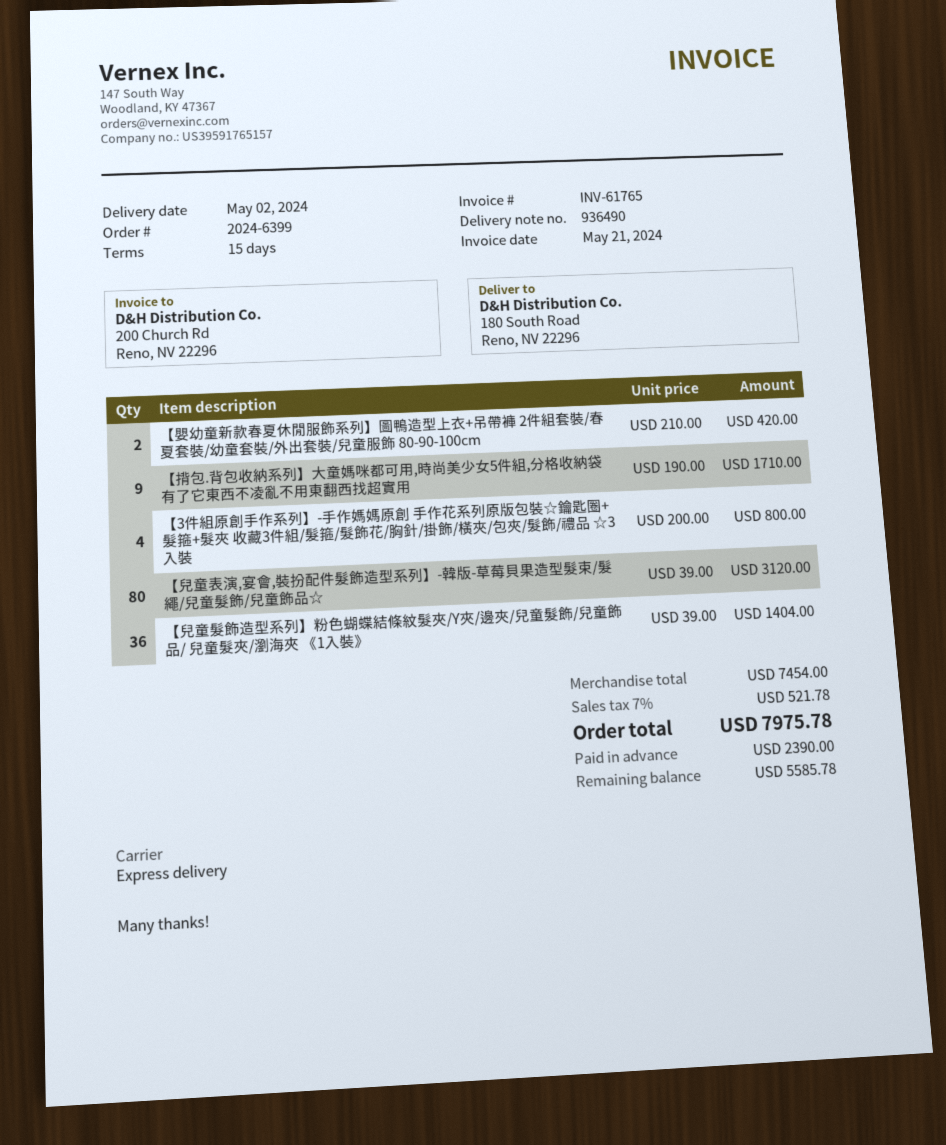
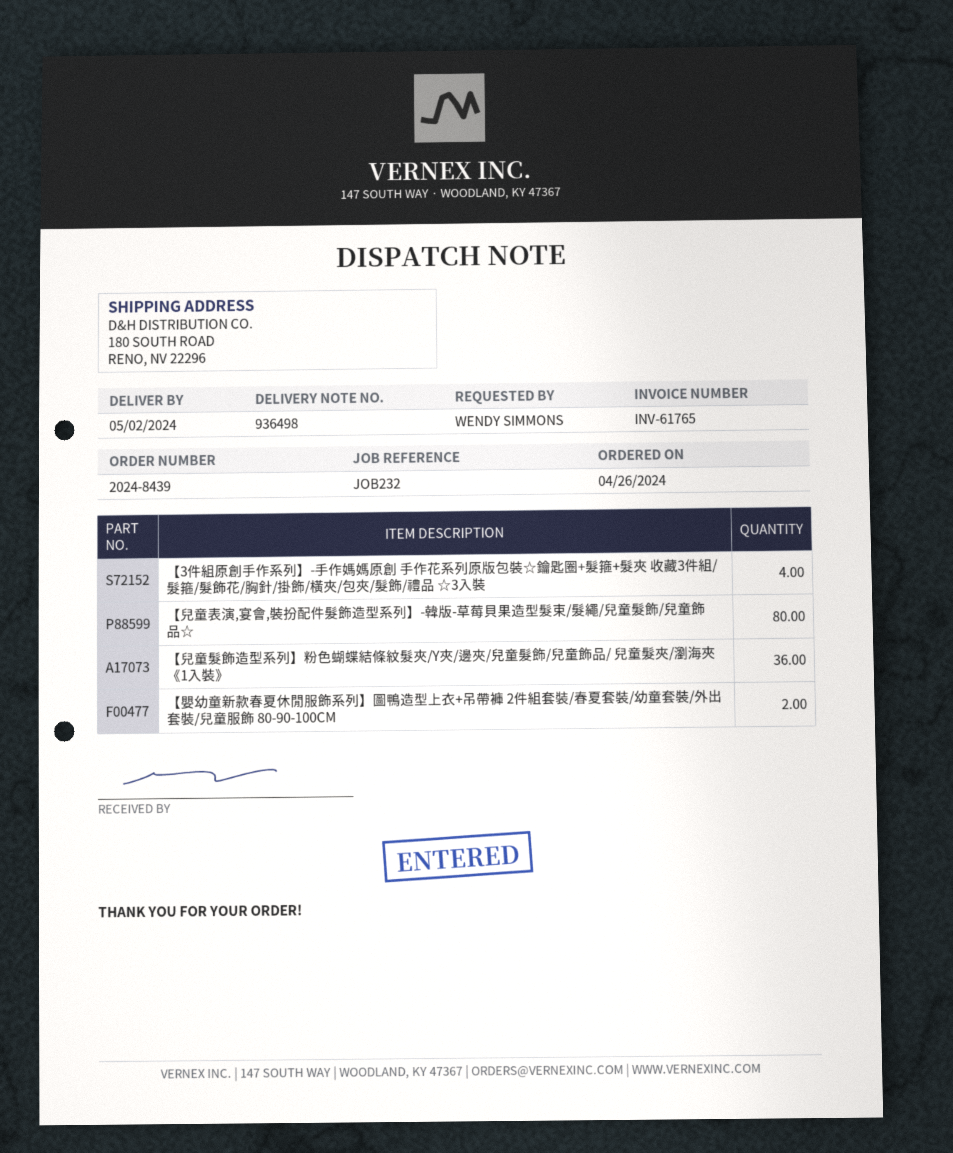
order number: 2024-6399 -> 2024-8439
delivery note number: 936490 -> 936498
【揹包.背包收納系列】大童媽咪都可用,時尚美少女5件組,分格收納袋有了它東西不凌亂不用東翻西找超實用: 9 -> none

